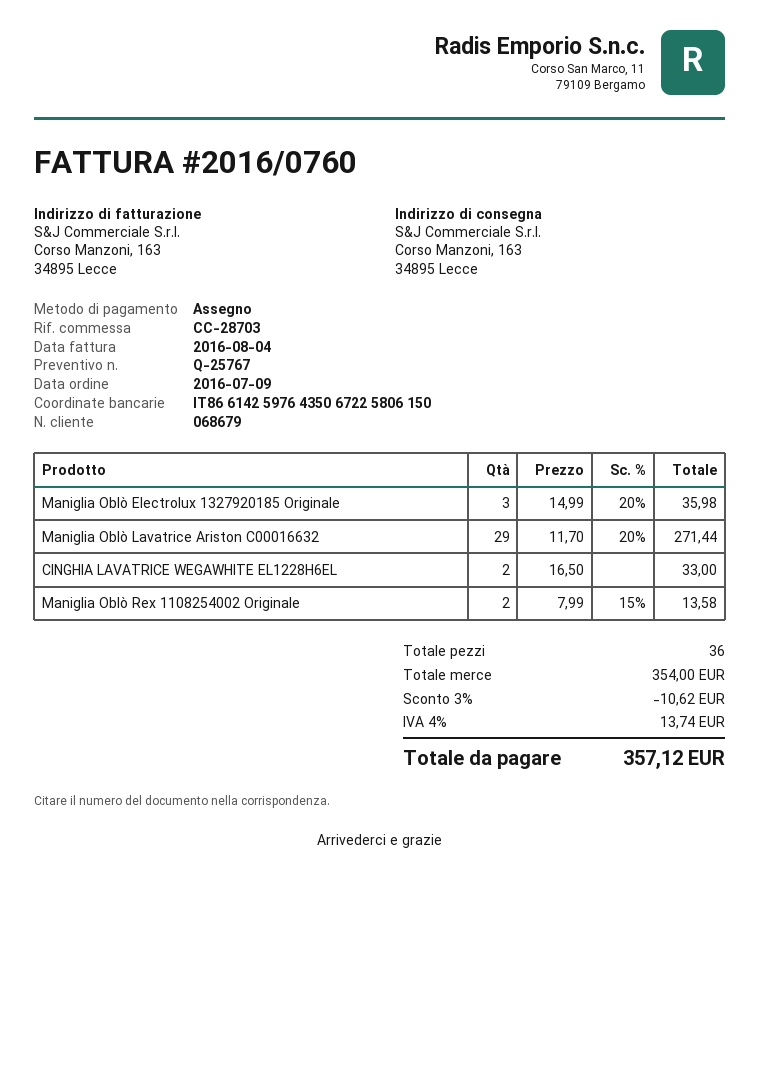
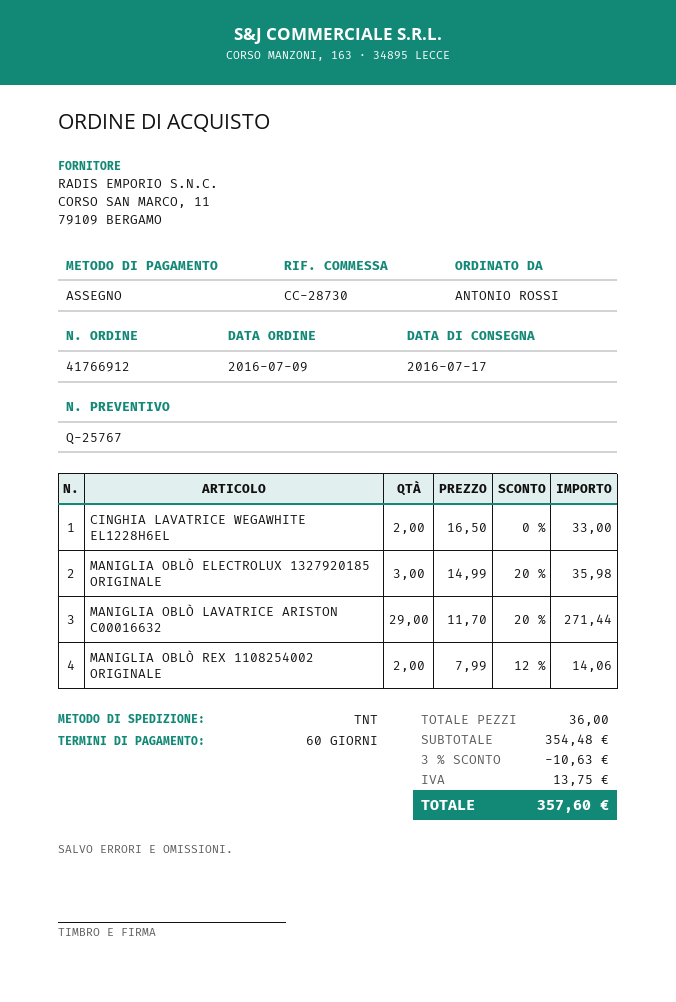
reference: CC-28703 -> CC-28730
Maniglia Oblò Rex 1108254002 Originale: 2 x 7.99 - 15% = 13.58 -> 2 x 7.99 - 12% = 14.06
subtotal: 354.00 -> 354.48
discount: 3% = 10.62 -> 3% = 10.63
tax: 13.74 -> 13.75
total: 357.12 -> 357.60

